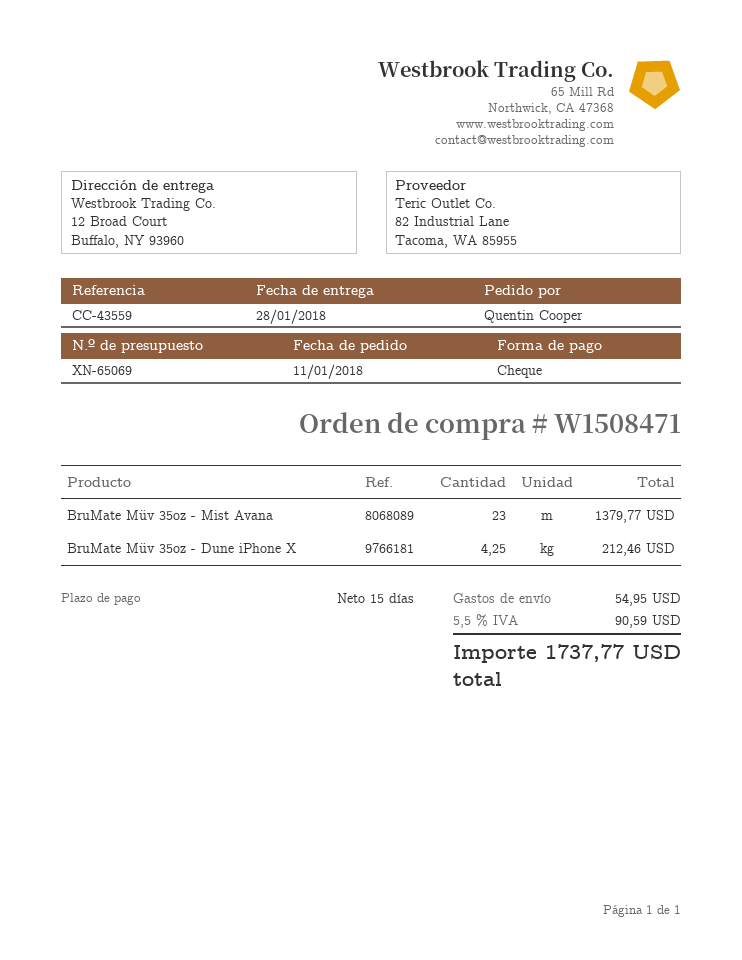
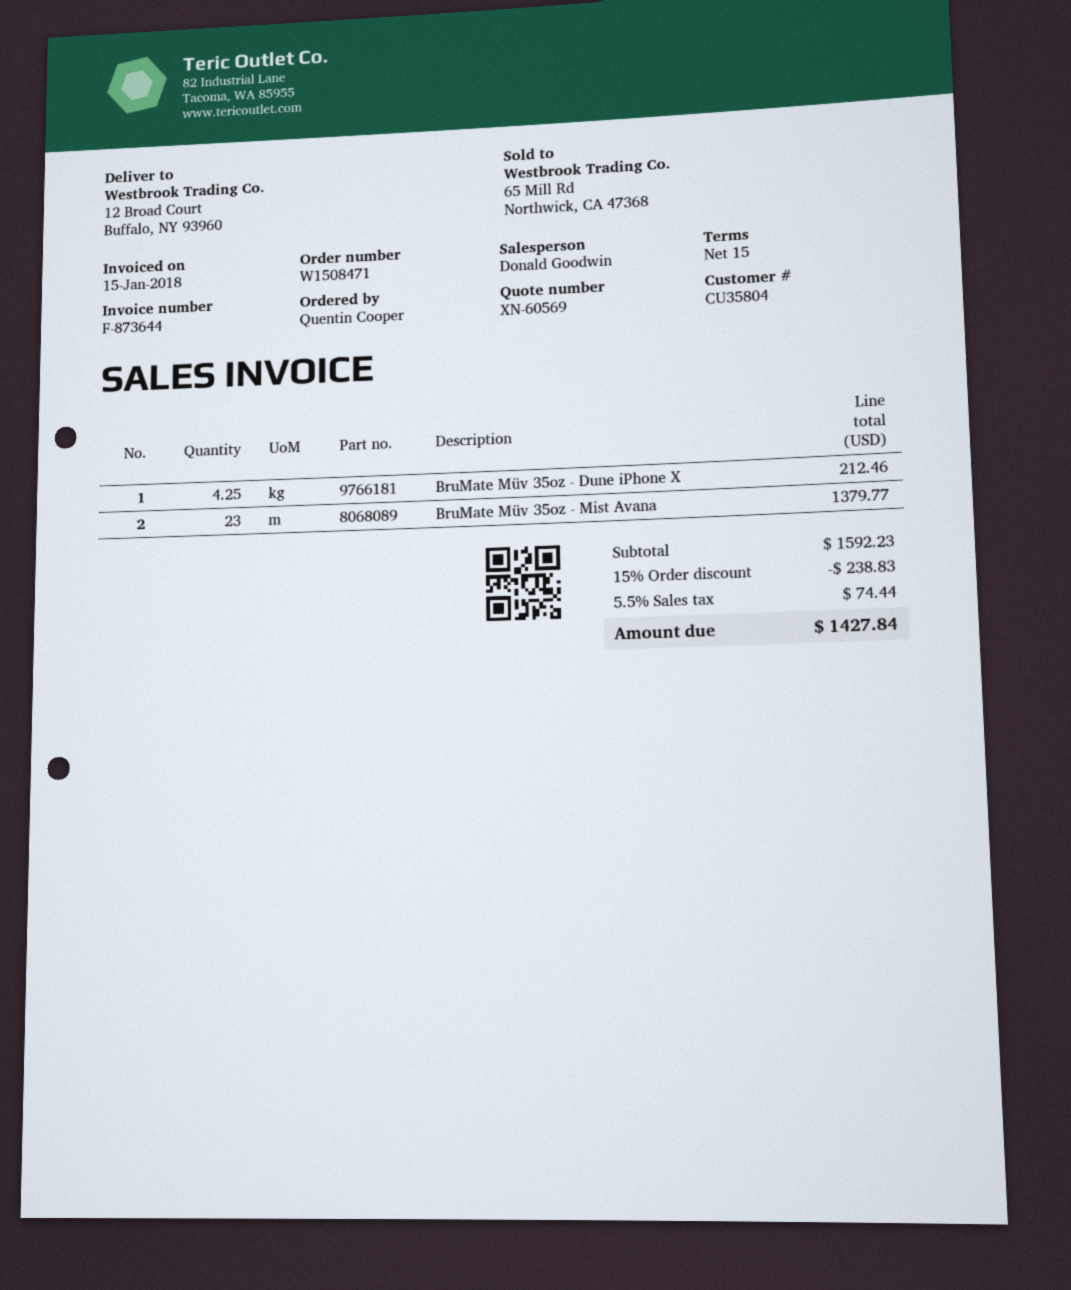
quote number: XN-65069 -> XN-60569
discount: none -> 15% = 238.83
shipping: 54.95 -> none
tax: 5.5% = 90.59 -> 5.5% = 74.44
total: 1737.77 -> 1427.84

